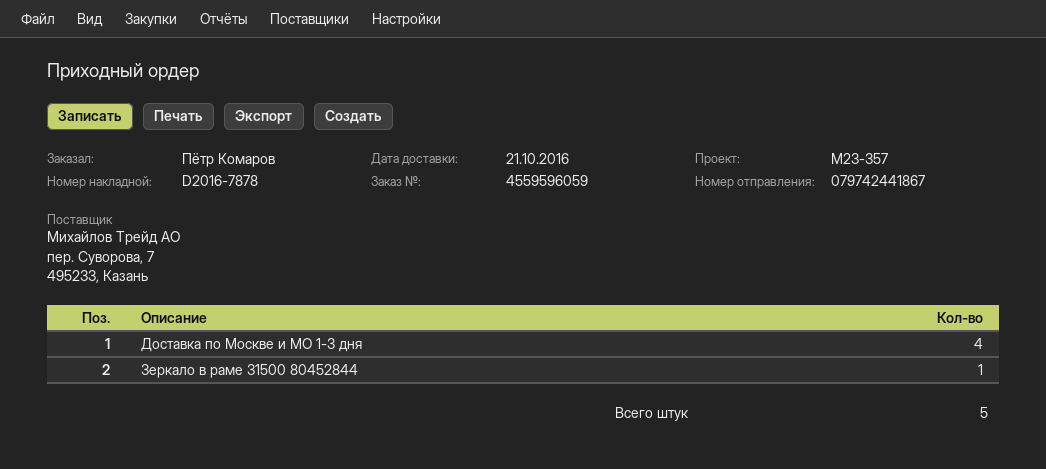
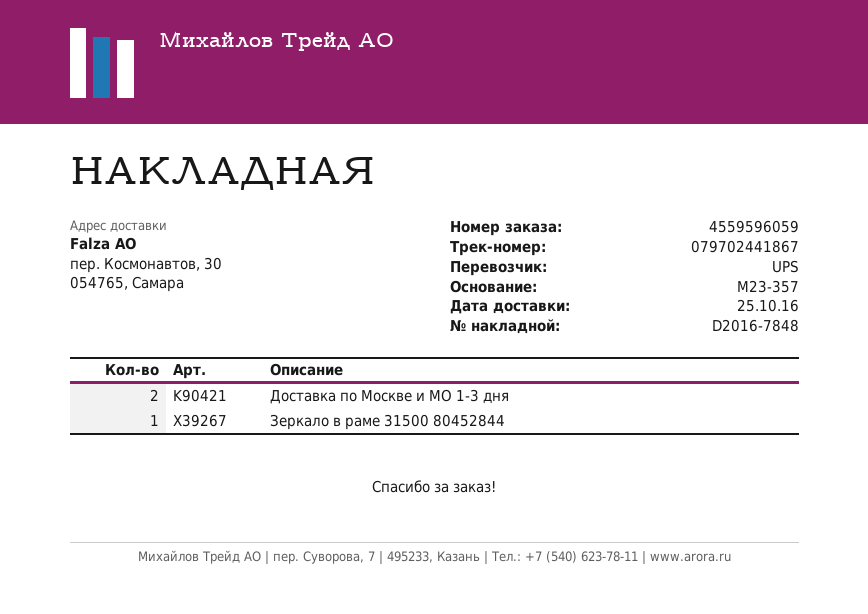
delivery note number: D2016-7878 -> D2016-7848
delivery date: 2016-10-21 -> 2016-10-25
tracking number: 079742441867 -> 079702441867
Доставка по Москве и МО 1-3 дня: 4 -> 2

